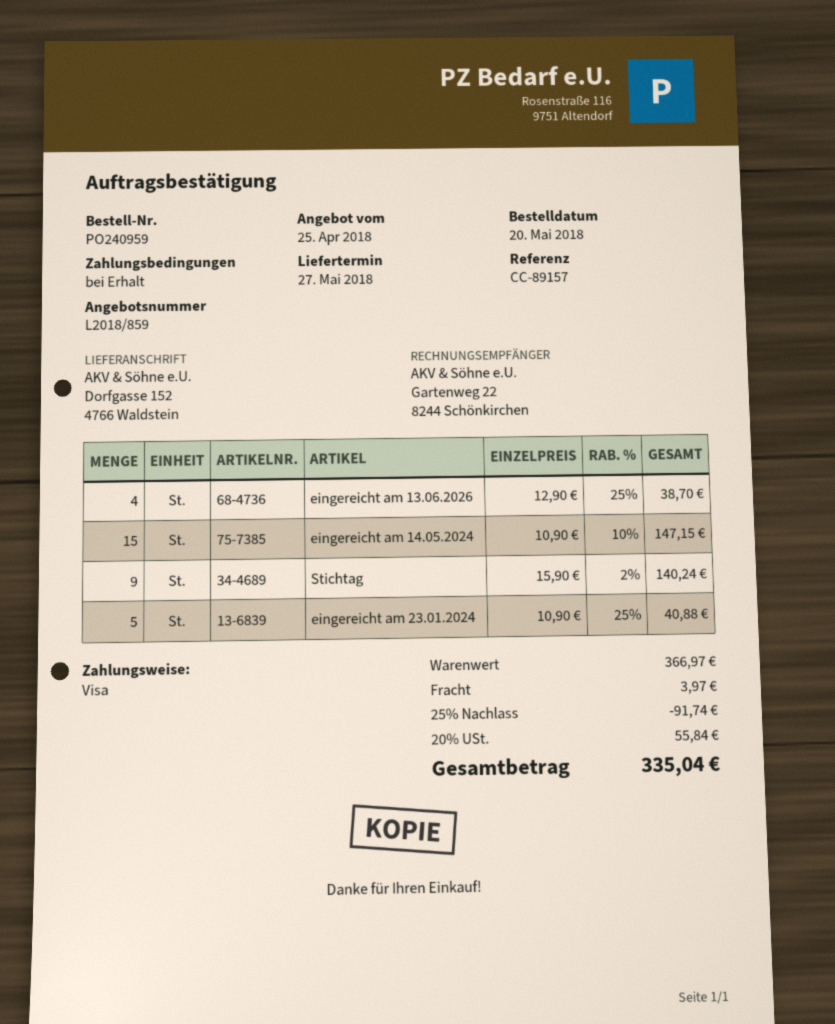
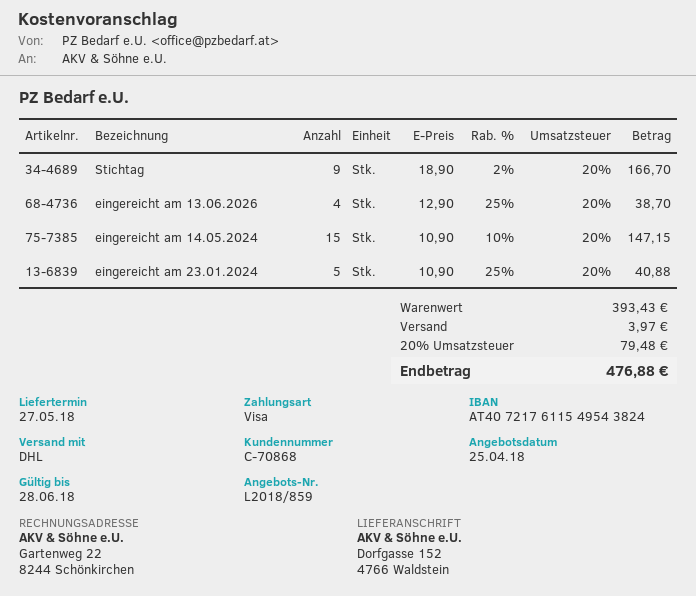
Stichtag: 9 x 15.90 - 2% = 140.24 -> 9 x 18.90 - 2% = 166.70
subtotal: 366.97 -> 393.43
discount: 25% = 91.74 -> none
tax: 20% = 55.84 -> 20% = 79.48
total: 335.04 -> 476.88

